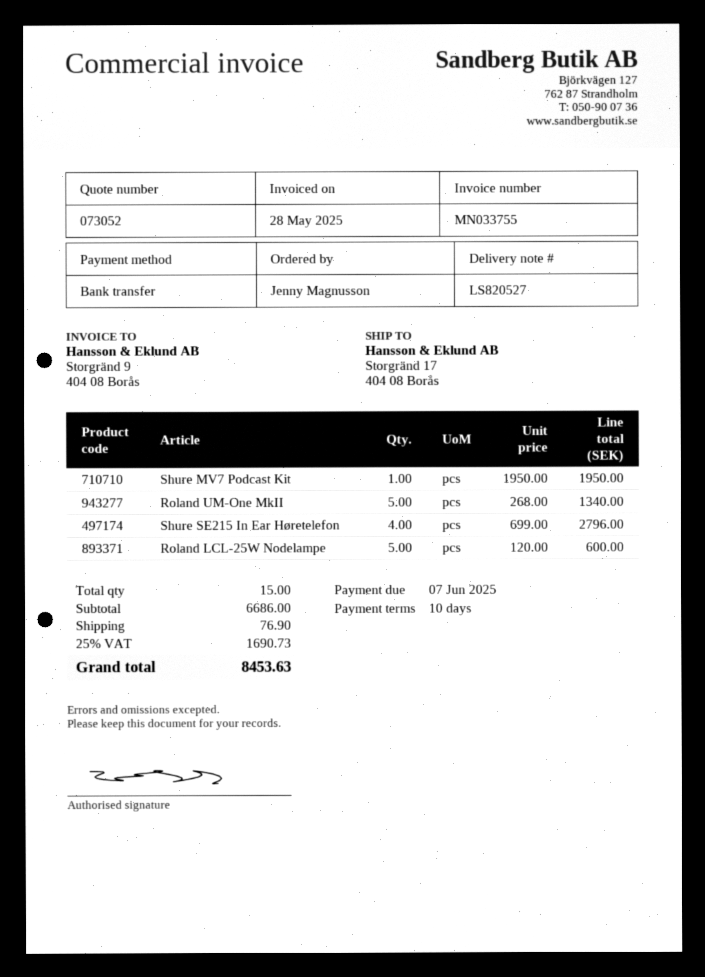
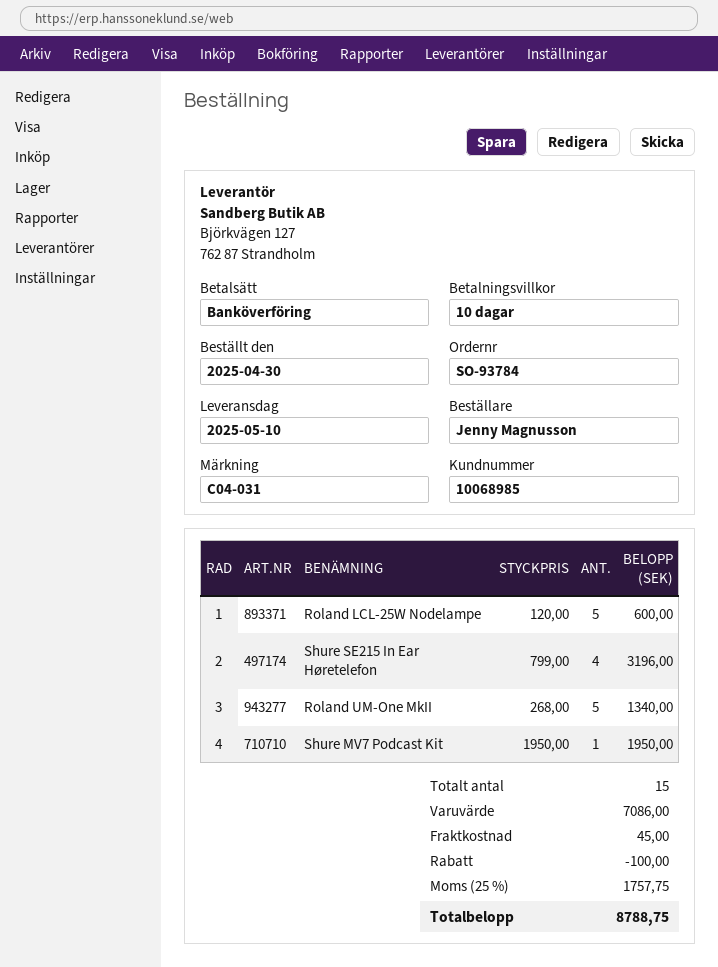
Shure SE215 In Ear Høretelefon: 4 x 699.00 = 2796.00 -> 4 x 799.00 = 3196.00
subtotal: 6686.00 -> 7086.00
discount: none -> 100.00
shipping: 76.90 -> 45.00
tax: 25% = 1690.73 -> 25% = 1757.75
total: 8453.63 -> 8788.75

